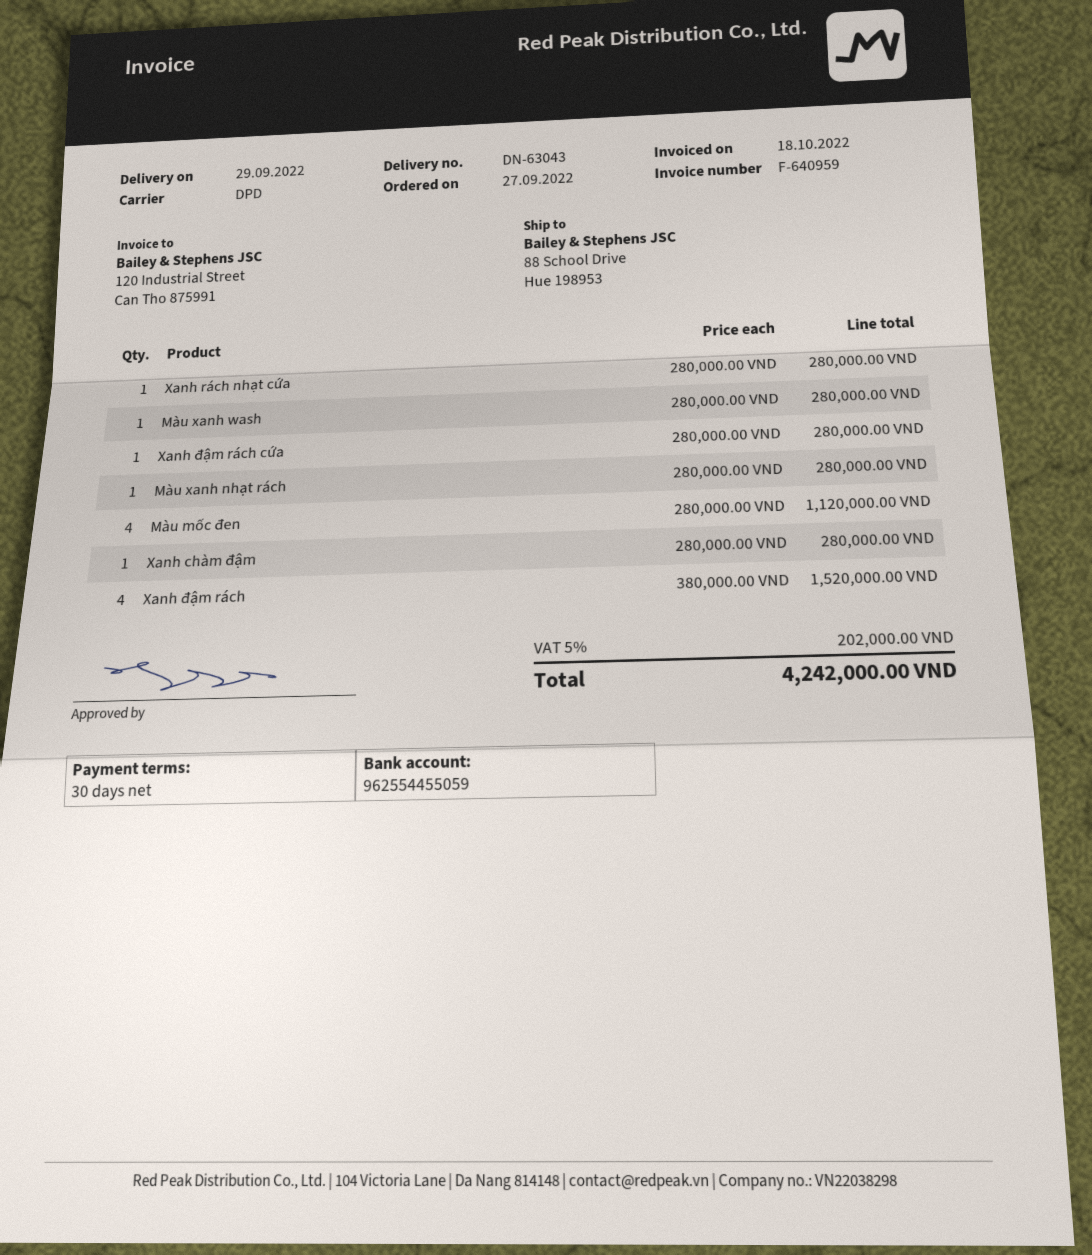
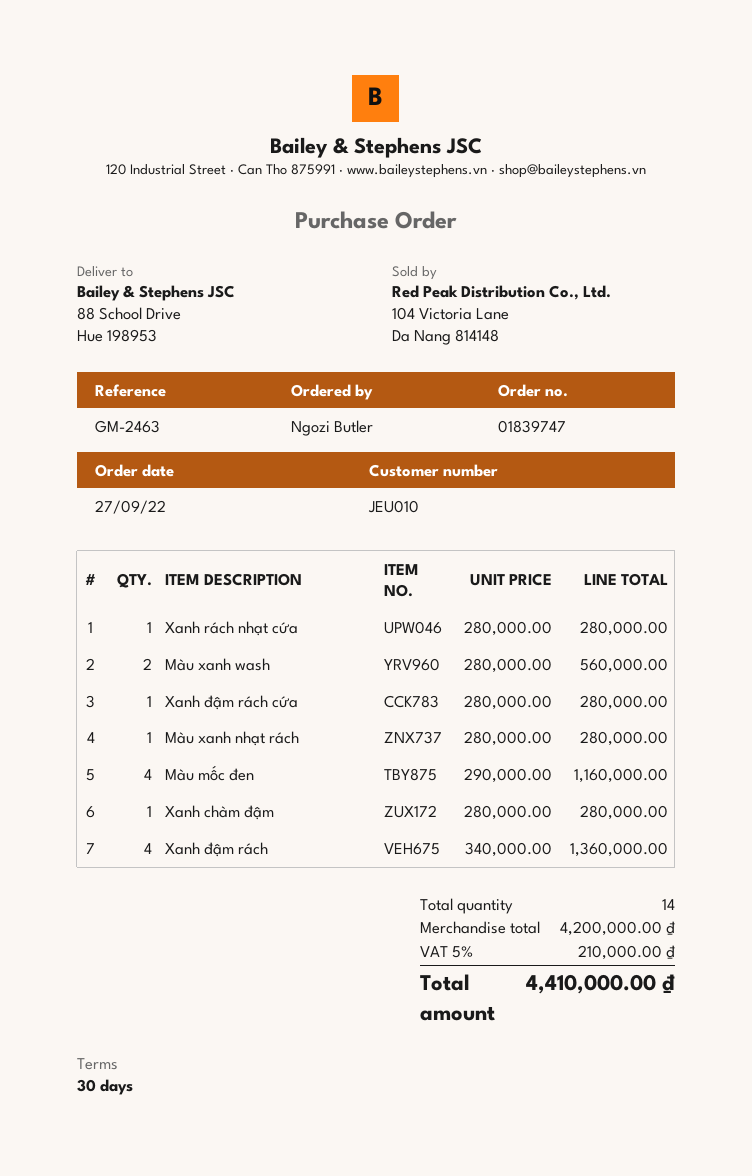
Màu xanh wash: 1 x 280000.00 = 280000.00 -> 2 x 280000.00 = 560000.00
Màu mốc đen: 4 x 280000.00 = 1120000.00 -> 4 x 290000.00 = 1160000.00
Xanh đậm rách: 4 x 380000.00 = 1520000.00 -> 4 x 340000.00 = 1360000.00
tax: 5% = 202000.00 -> 5% = 210000.00
total: 4242000.00 -> 4410000.00

